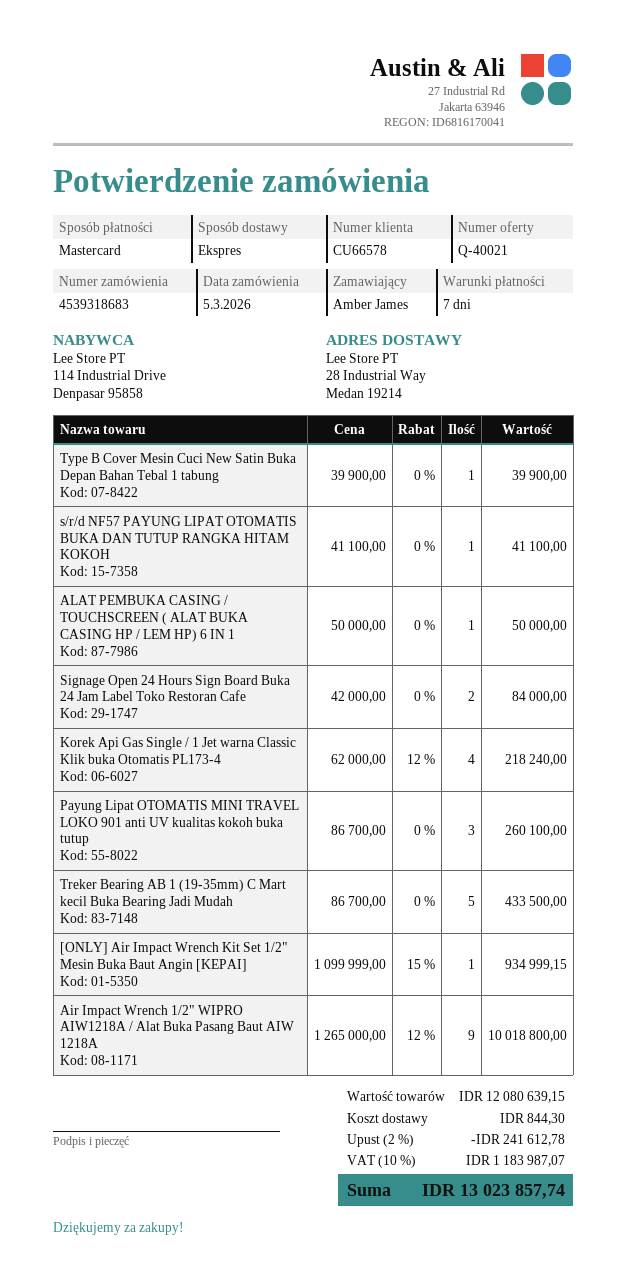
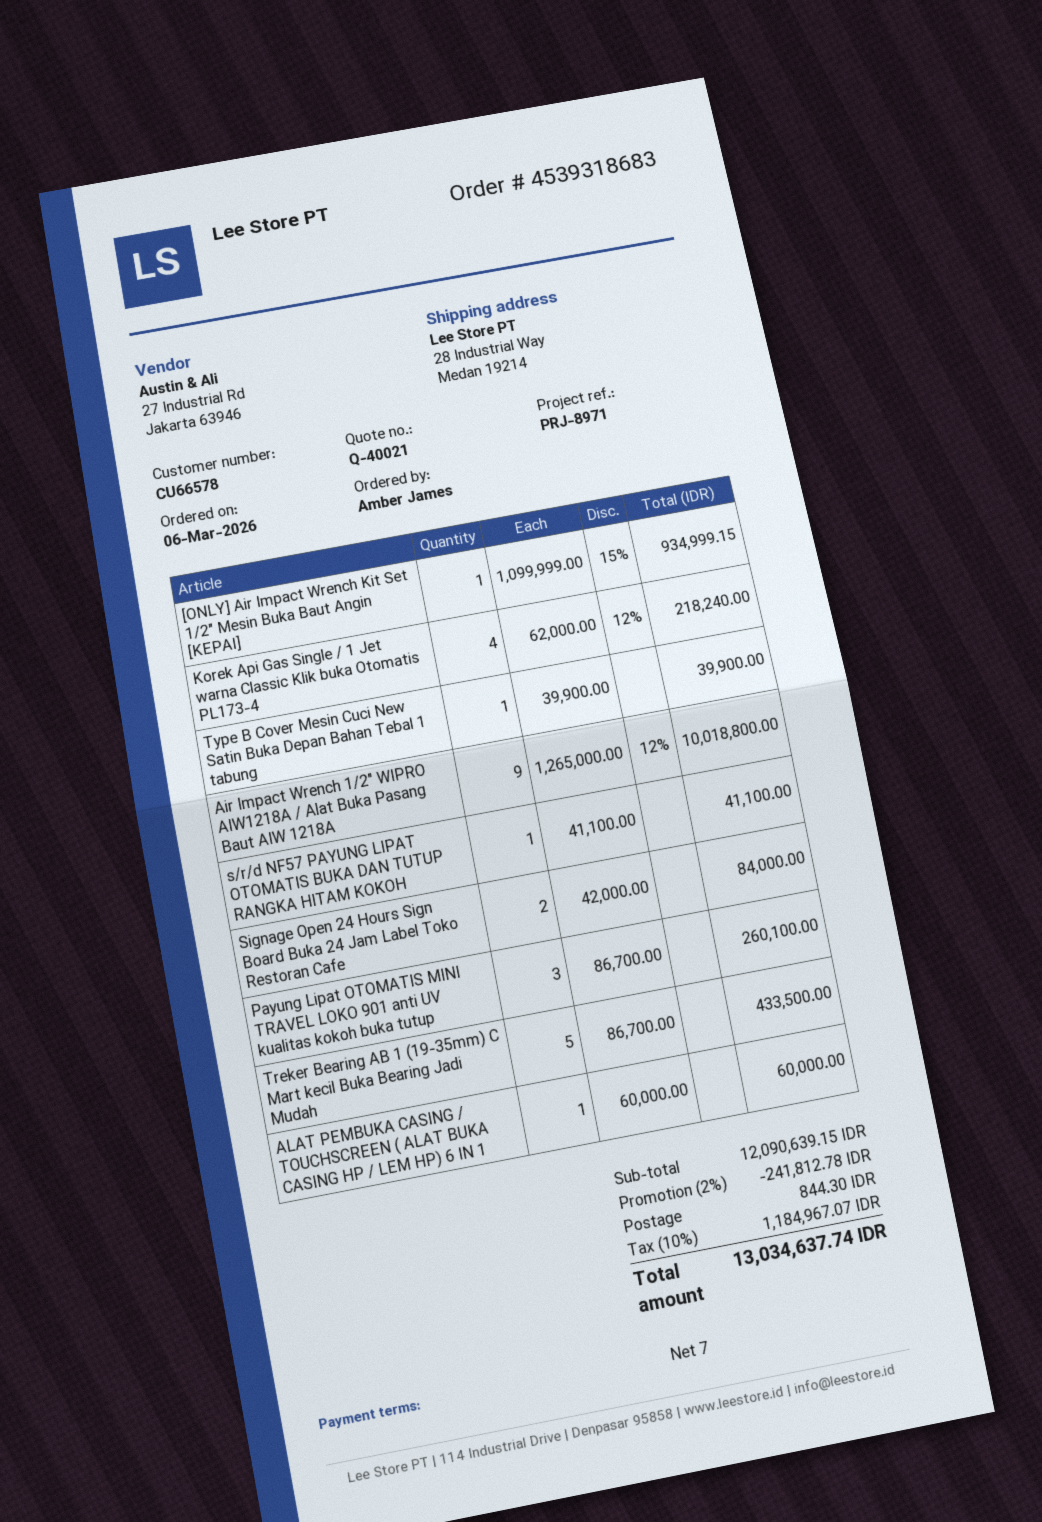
order date: 2026-03-05 -> 2026-03-06
ALAT PEMBUKA CASING / TOUCHSCREEN ( ALAT BUKA CASING HP / LEM HP) 6 IN 1: 1 x 50000.00 = 50000.00 -> 1 x 60000.00 = 60000.00
subtotal: 12080639.15 -> 12090639.15
discount: 2% = 241612.78 -> 2% = 241812.78
tax: 10% = 1183987.07 -> 10% = 1184967.07
total: 13023857.74 -> 13034637.74

